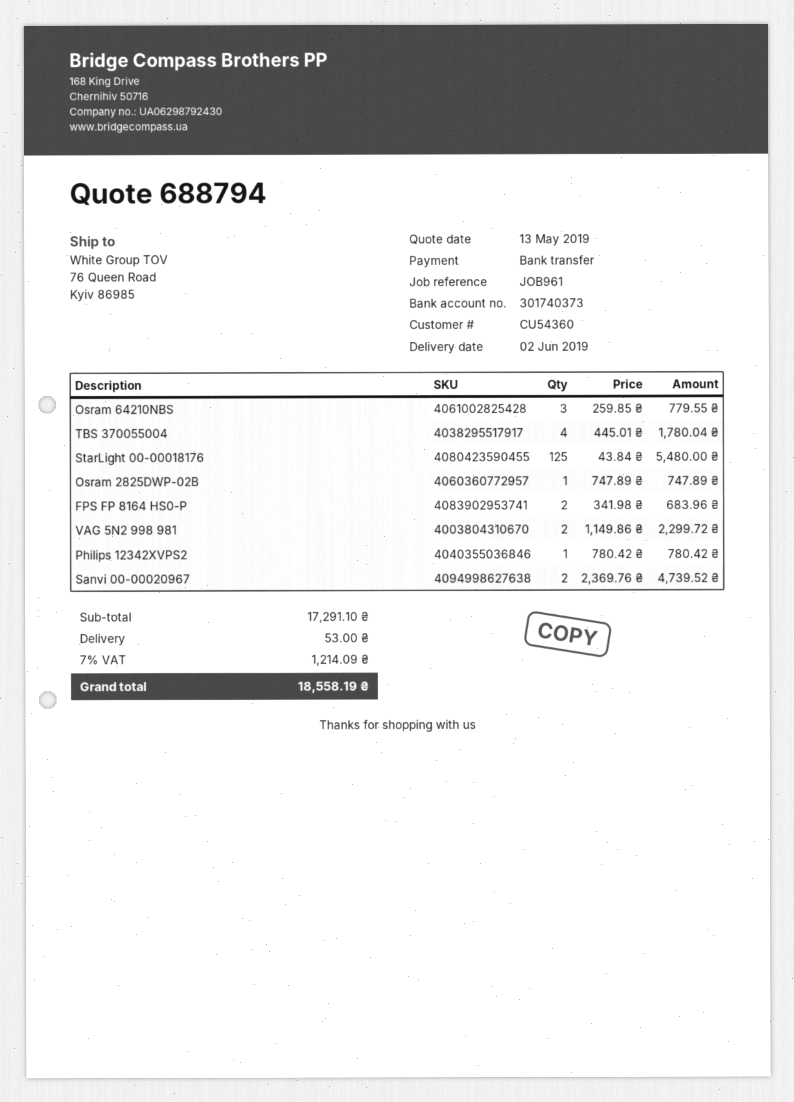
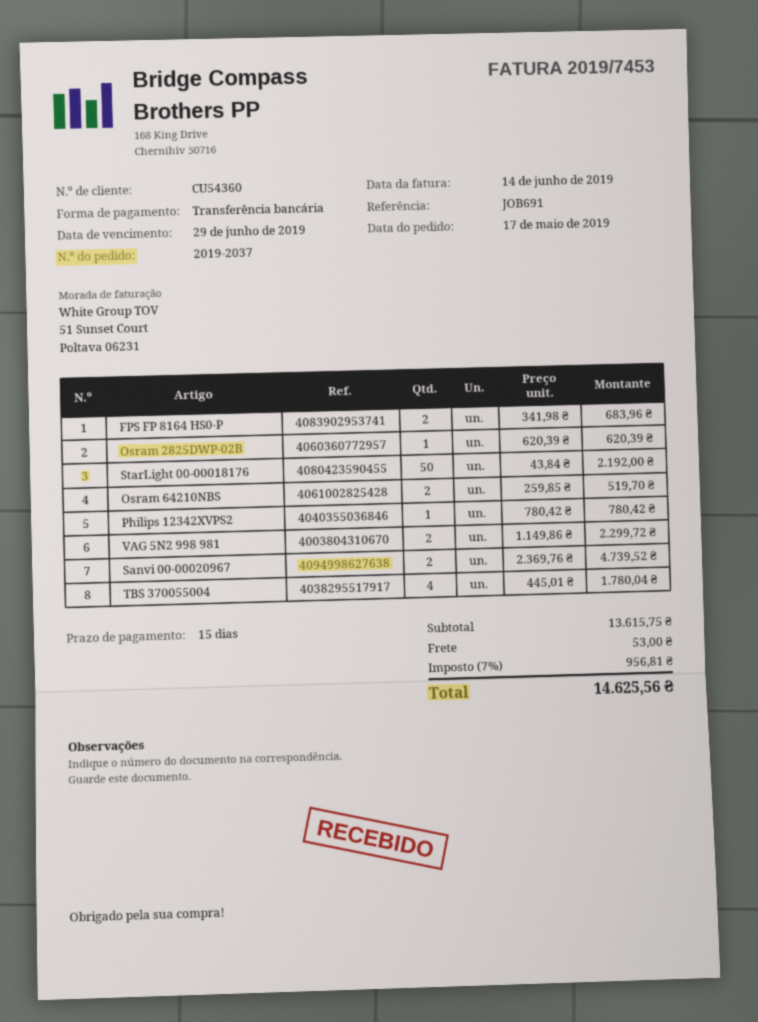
reference: JOB961 -> JOB691
Osram 64210NBS: 3 x 259.85 = 779.55 -> 2 x 259.85 = 519.70
StarLight 00-00018176: 125 x 43.84 = 5480.00 -> 50 x 43.84 = 2192.00
Osram 2825DWP-02B: 1 x 747.89 = 747.89 -> 1 x 620.39 = 620.39
subtotal: 17291.10 -> 13615.75
tax: 7% = 1214.09 -> 7% = 956.81
total: 18558.19 -> 14625.56

